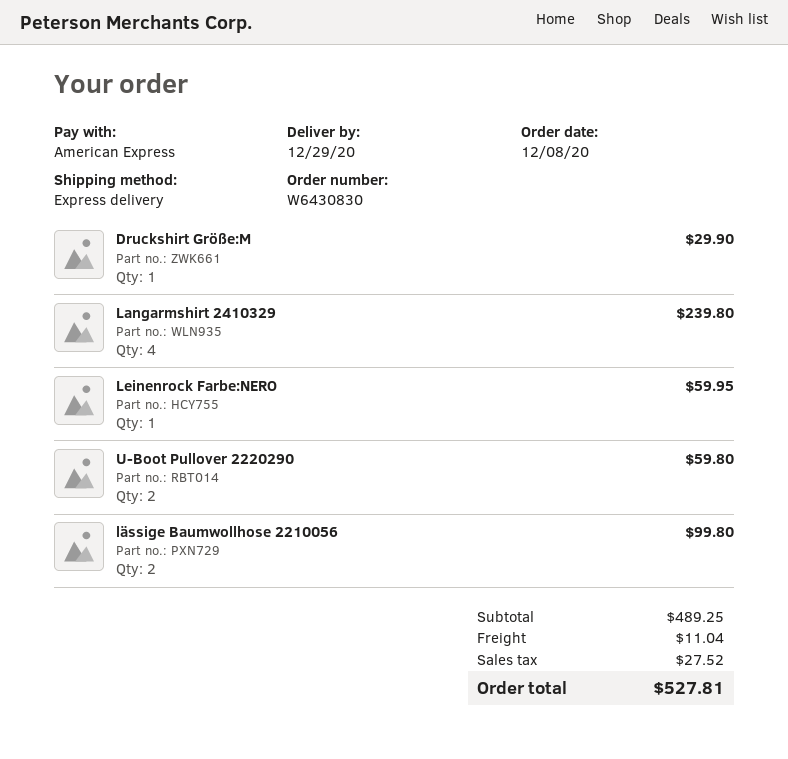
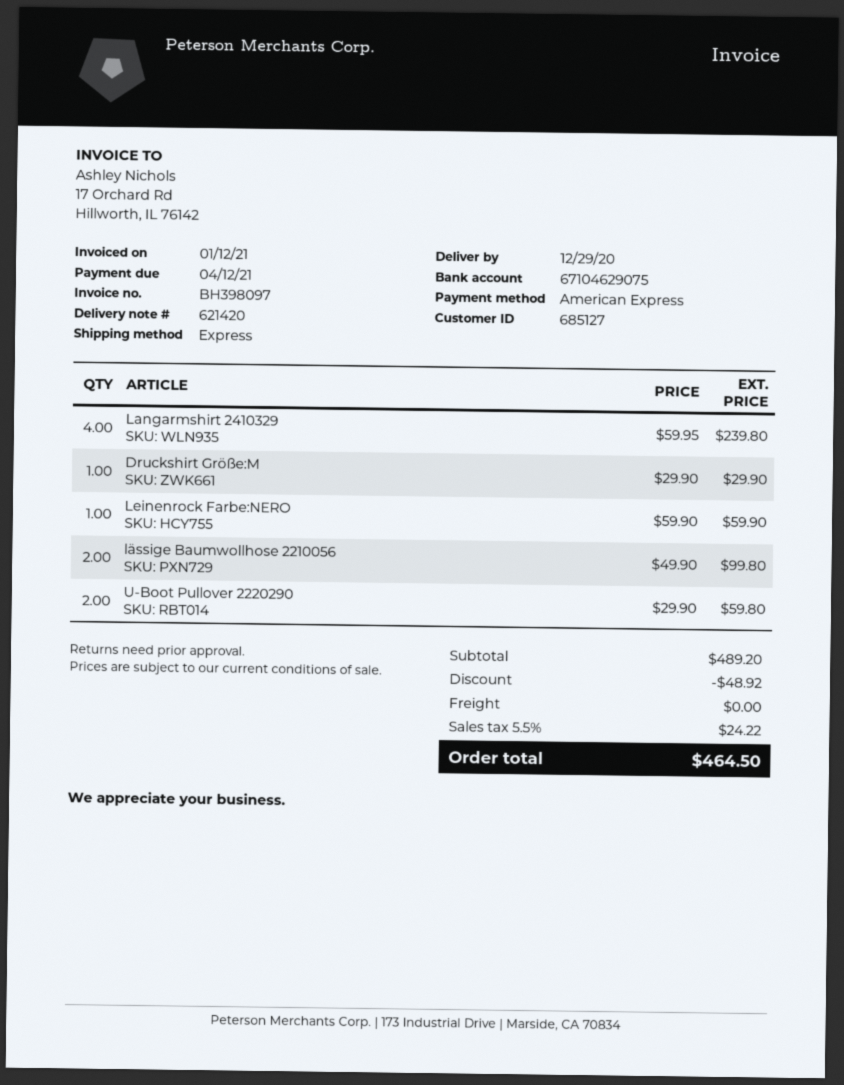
Leinenrock Farbe:NERO: 1 for 59.95 -> 1 for 59.90
subtotal: 489.25 -> 489.20
discount: none -> 48.92
shipping: 11.04 -> 0.00
tax: 27.52 -> 24.22
total: 527.81 -> 464.50

